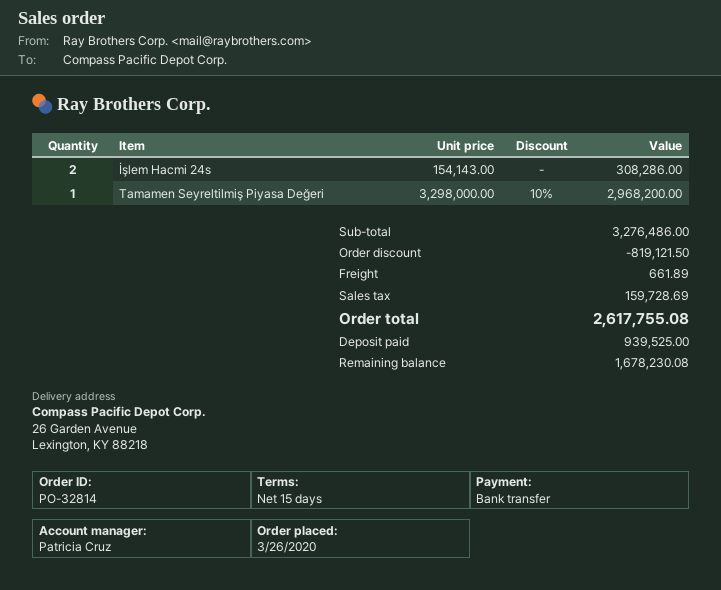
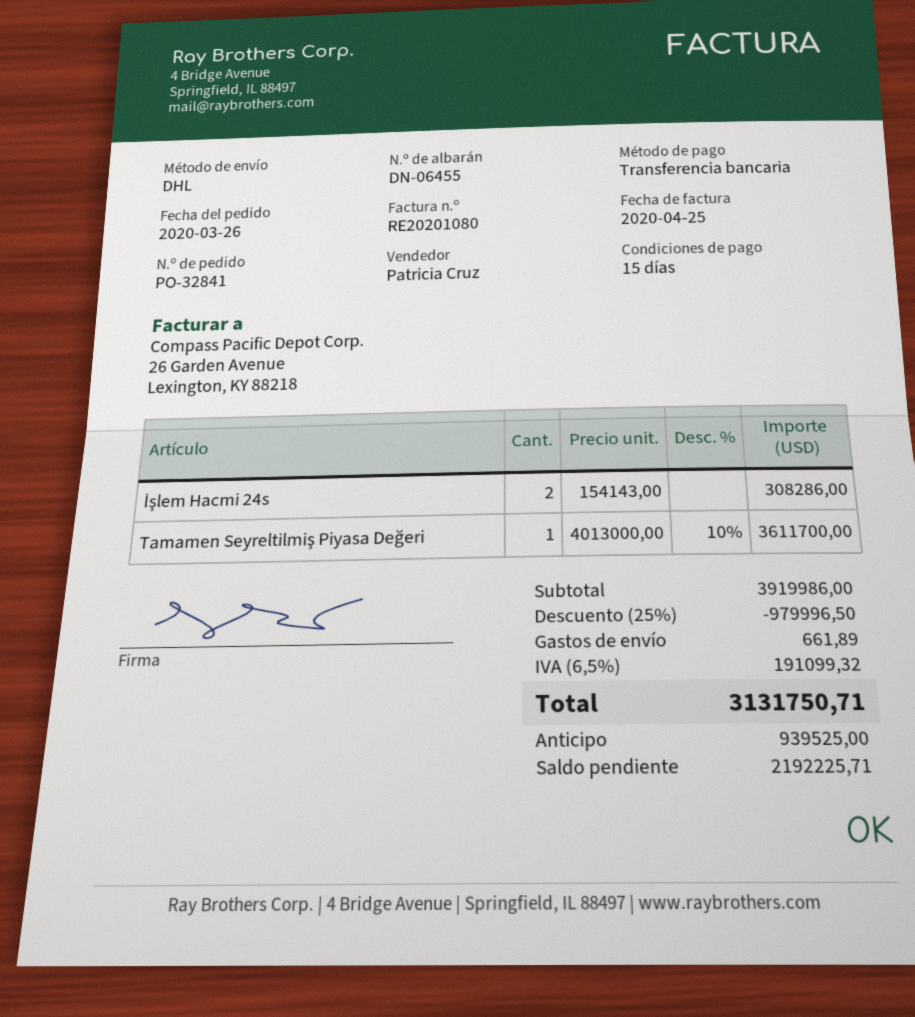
order number: PO-32814 -> PO-32841
Tamamen Seyreltilmiş Piyasa Değeri: 1 x 3298000.00 - 10% = 2968200.00 -> 1 x 4013000.00 - 10% = 3611700.00
subtotal: 3276486.00 -> 3919986.00
discount: 819121.50 -> 979996.50
tax: 159728.69 -> 191099.32
total: 2617755.08 -> 3131750.71
balance: 1678230.08 -> 2192225.71

